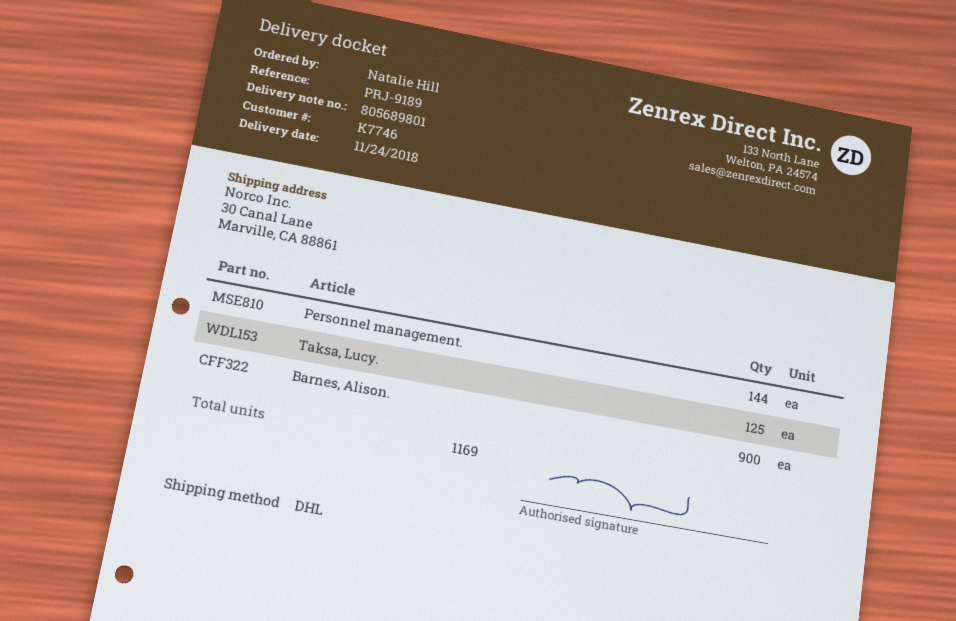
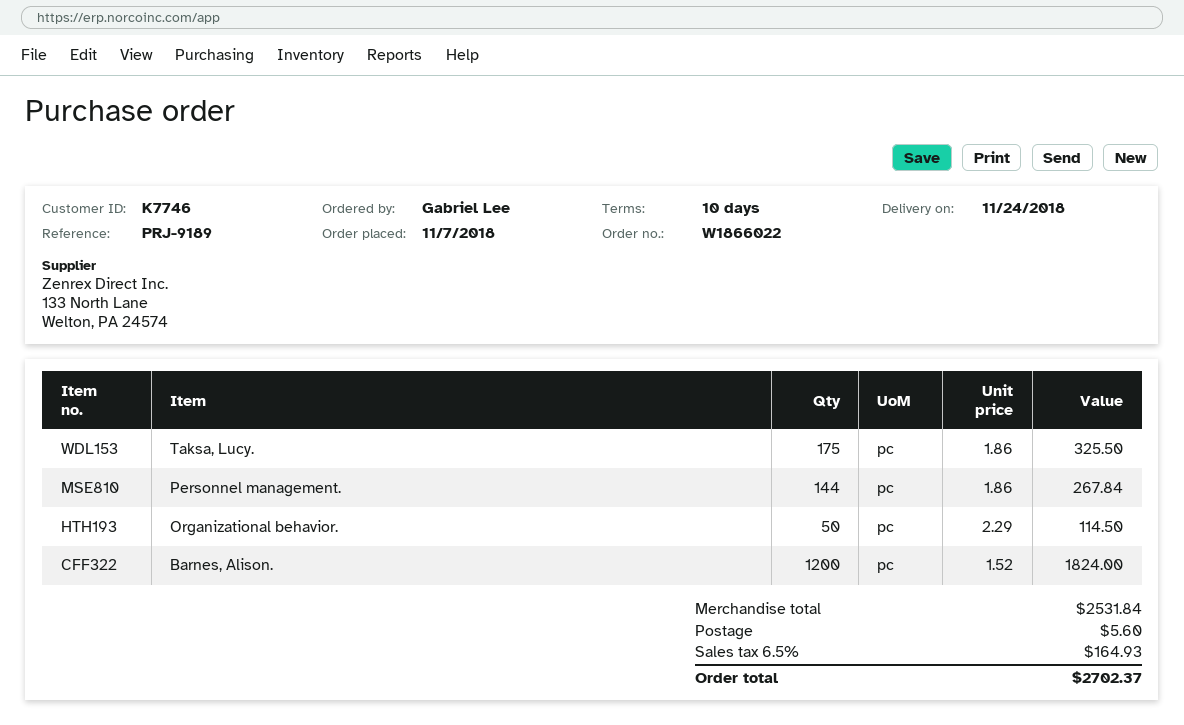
ordered by: Natalie Hill -> Gabriel Lee
Taksa, Lucy.: 125 -> 175
Barnes, Alison.: 900 -> 1200
Organizational behavior.: none -> 50

